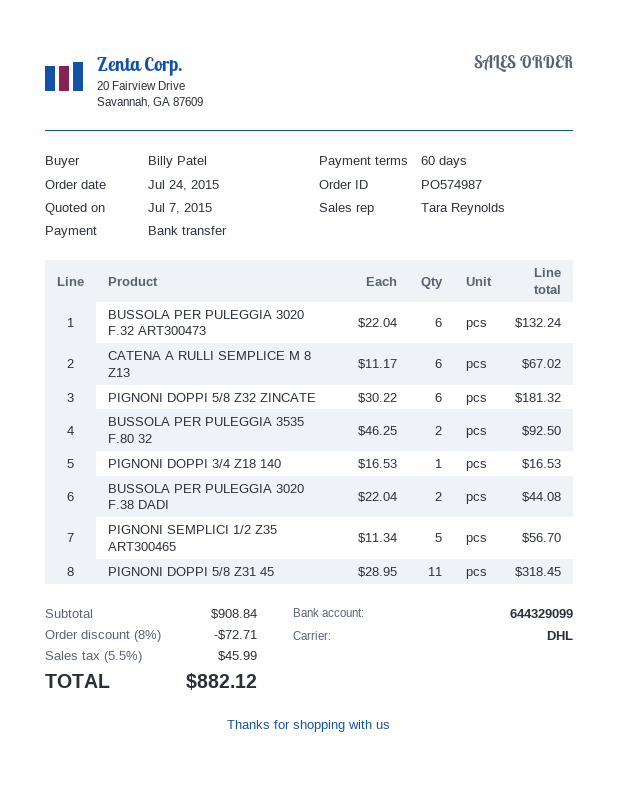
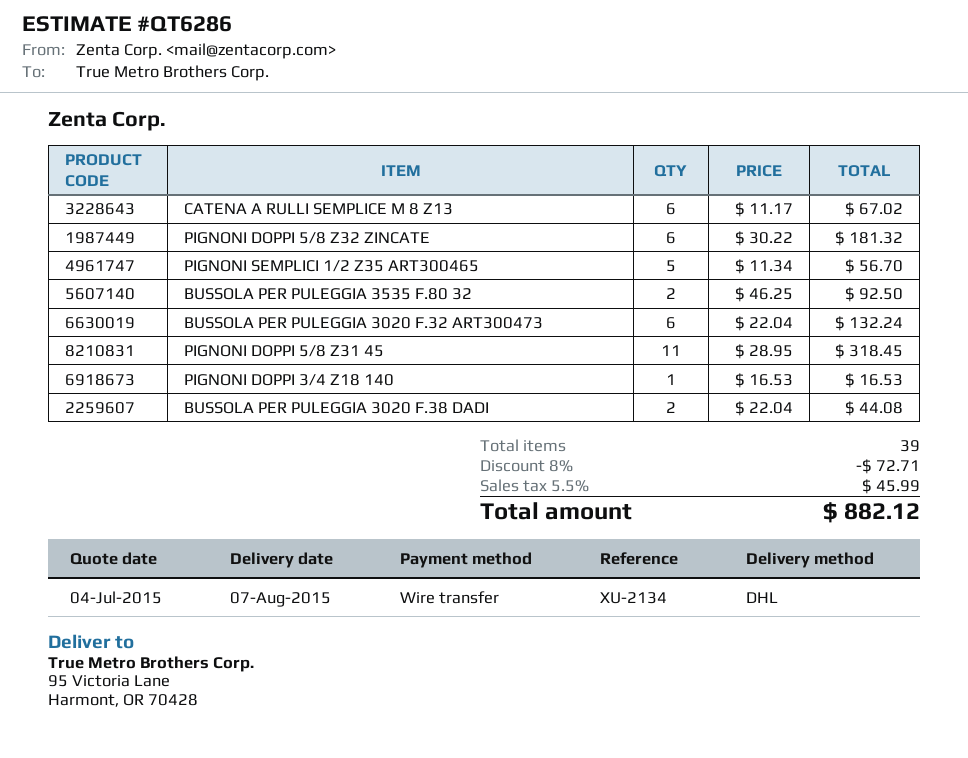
quote date: 2015-07-07 -> 2015-07-04

